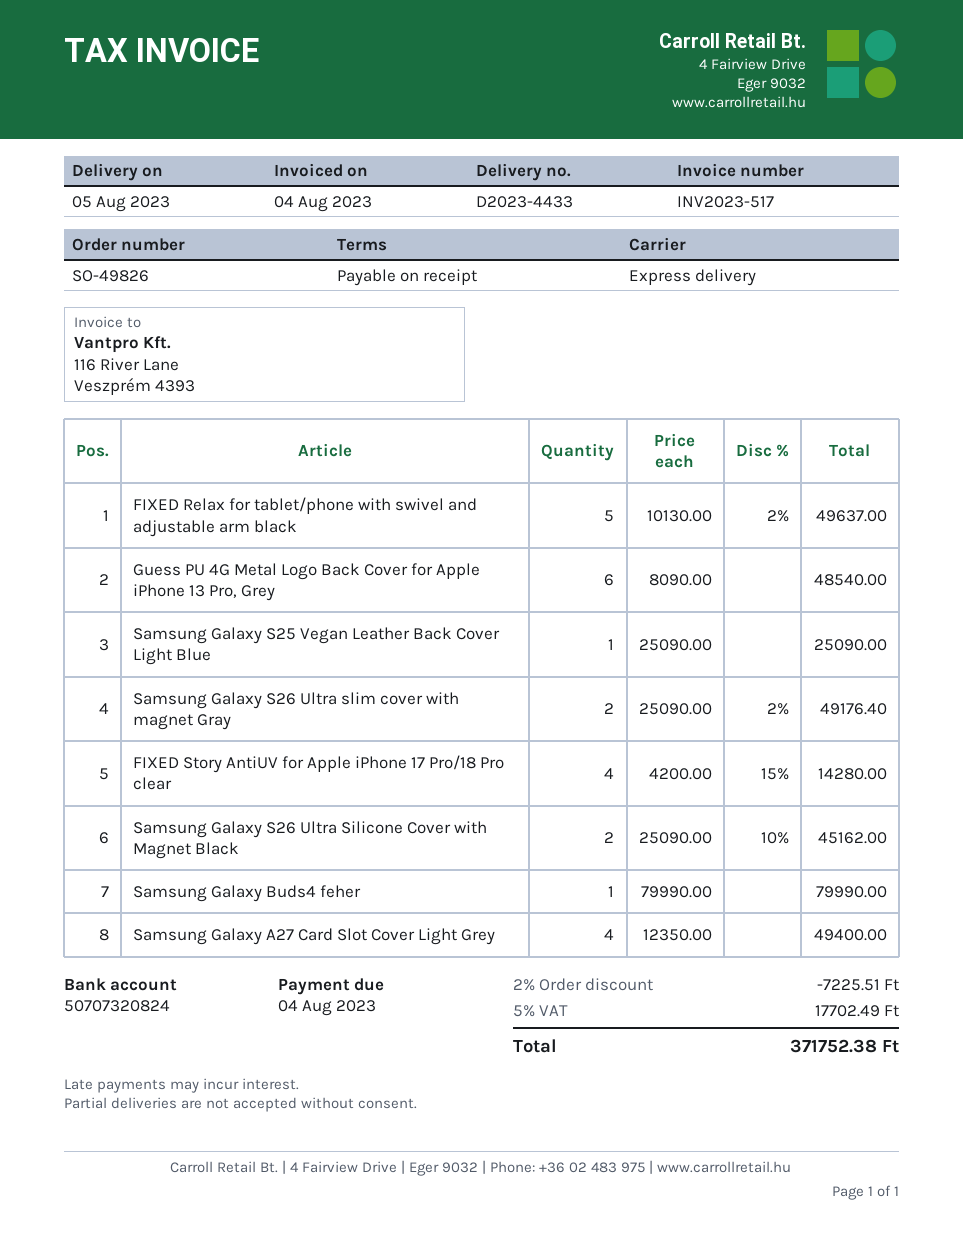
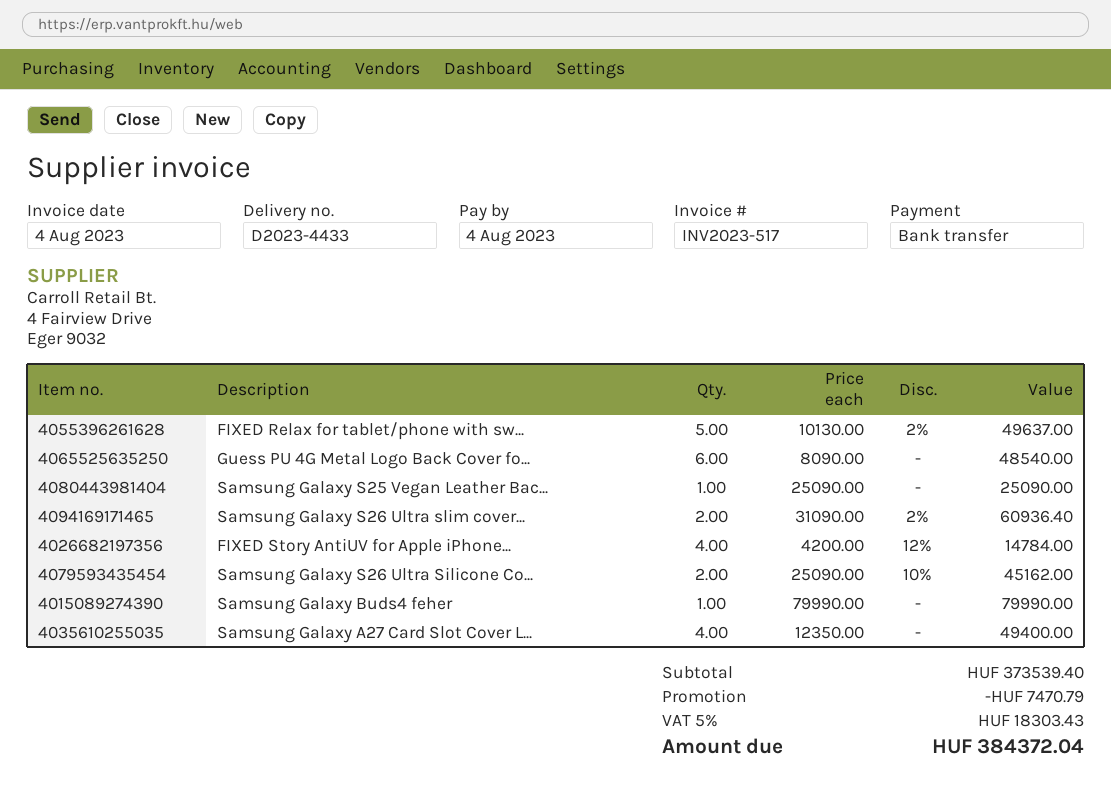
Samsung Galaxy S26 Ultra slim cover with magnet Gray: 2 x 25090.00 - 2% = 49176.40 -> 2 x 31090.00 - 2% = 60936.40
FIXED Story AntiUV for Apple iPhone 17 Pro/18 Pro clear: 4 x 4200.00 - 15% = 14280.00 -> 4 x 4200.00 - 12% = 14784.00
discount: 7225.51 -> 7470.79
tax: 5% = 17702.49 -> 5% = 18303.43
total: 371752.38 -> 384372.04

